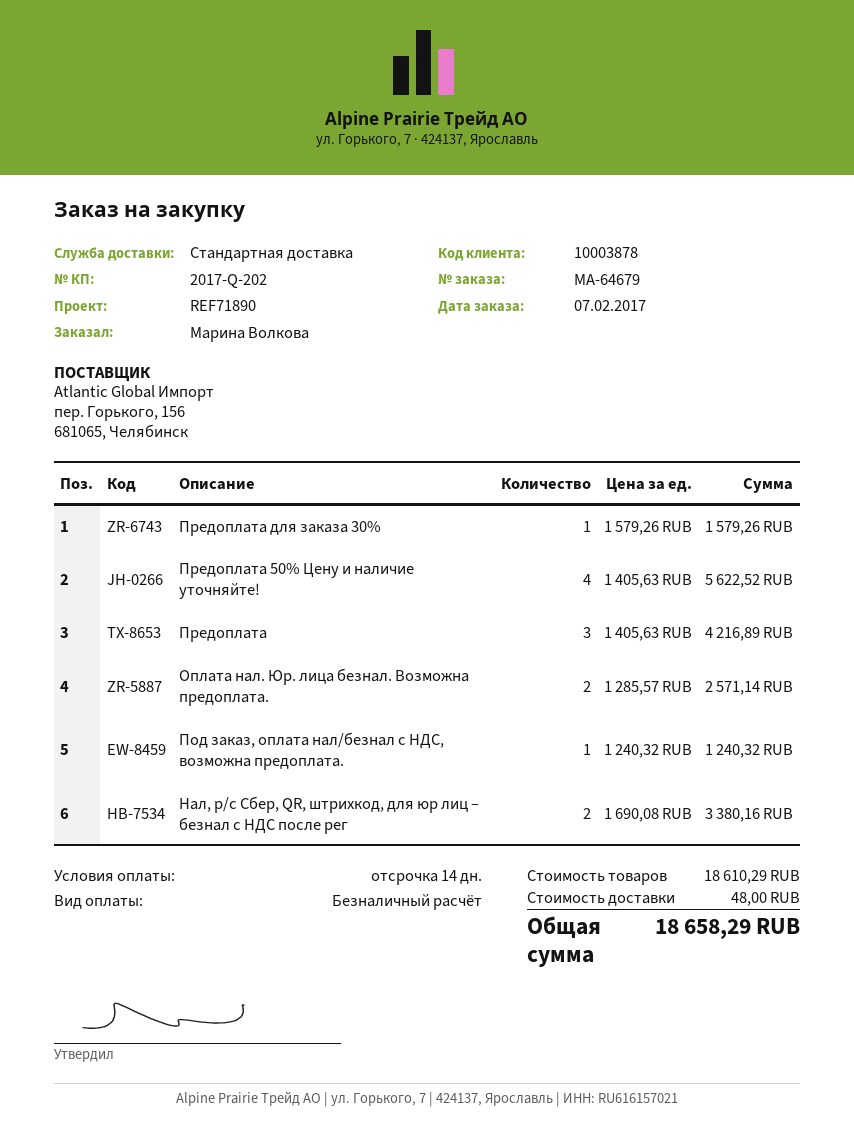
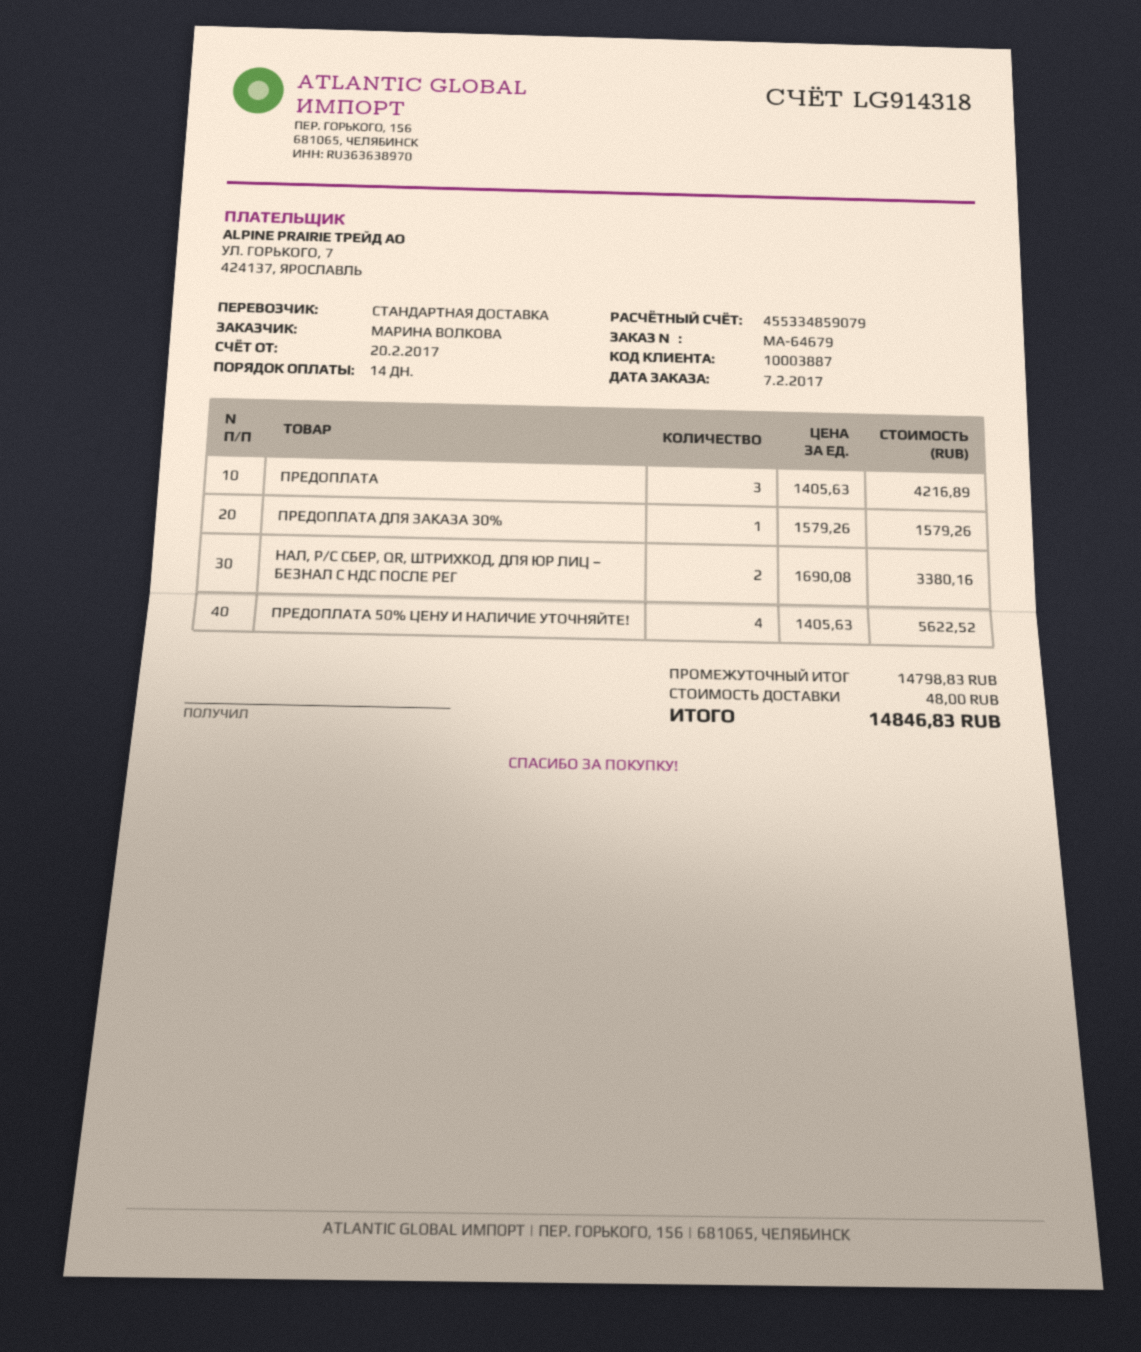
customer number: 10003878 -> 10003887
Оплата нал. Юр. лица безнал. Возможна предоплата.: 2 x 1285.57 = 2571.14 -> none
Под заказ, оплата нал/безнал с НДС, возможна предоплата.: 1 x 1240.32 = 1240.32 -> none
subtotal: 18610.29 -> 14798.83
total: 18658.29 -> 14846.83

